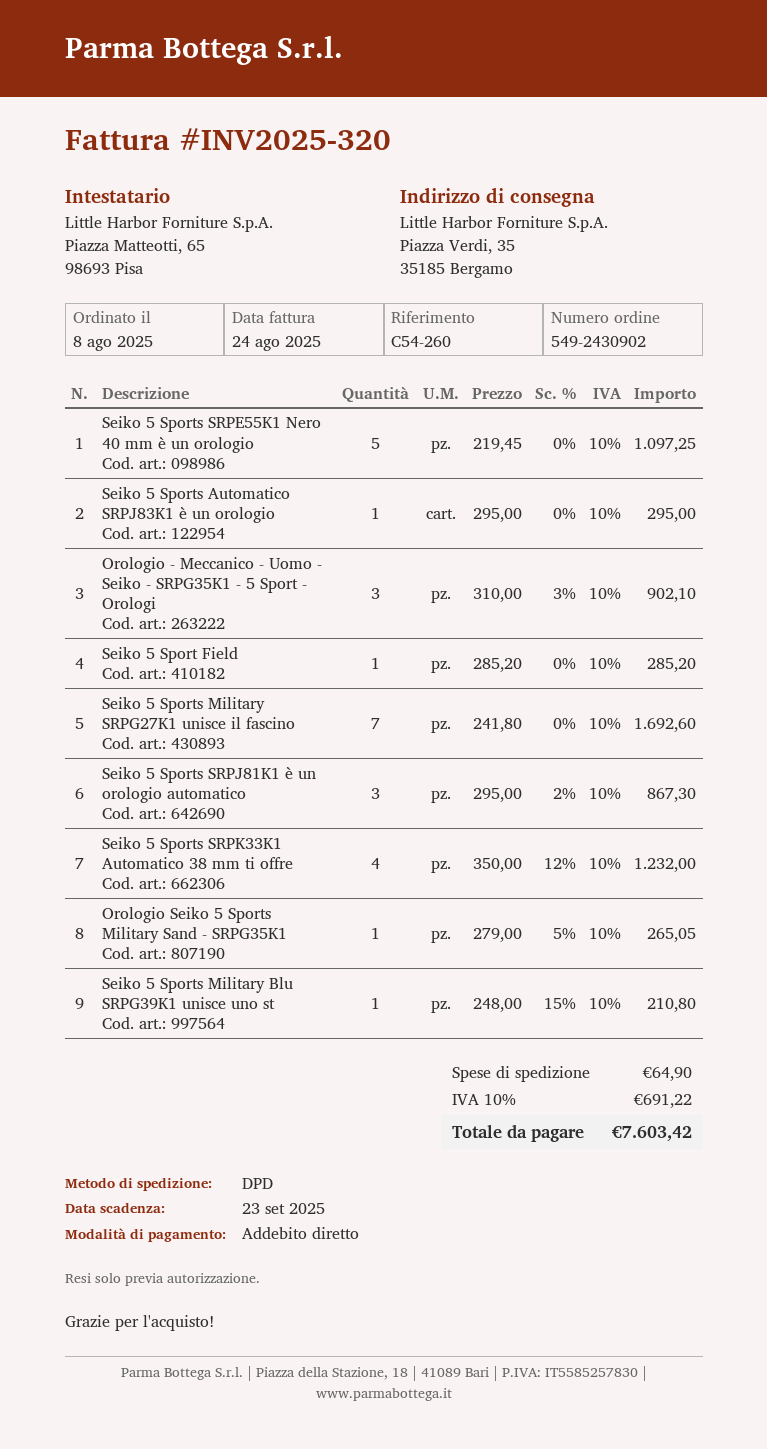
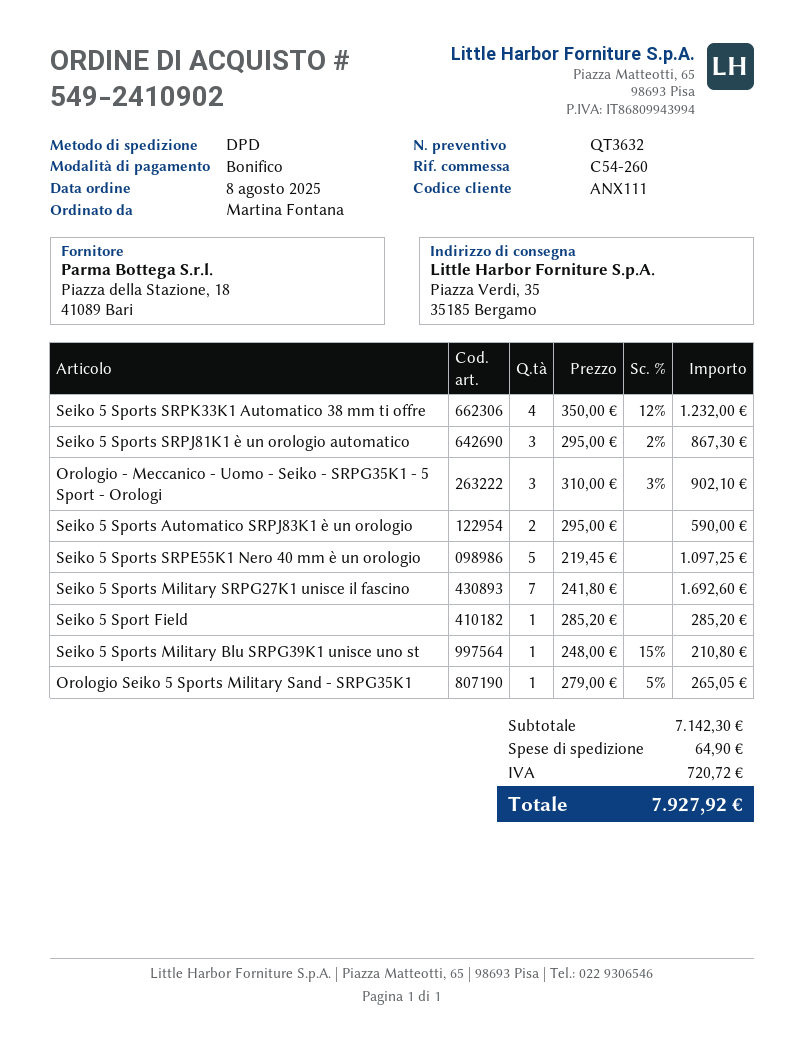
order number: 549-2430902 -> 549-2410902
payment method: direct debit -> bank transfer
Seiko 5 Sports Automatico SRPJ83K1 è un orologio: 1 x 295.00 = 295.00 -> 2 x 295.00 = 590.00
tax: 691.22 -> 720.72
total: 7603.42 -> 7927.92

